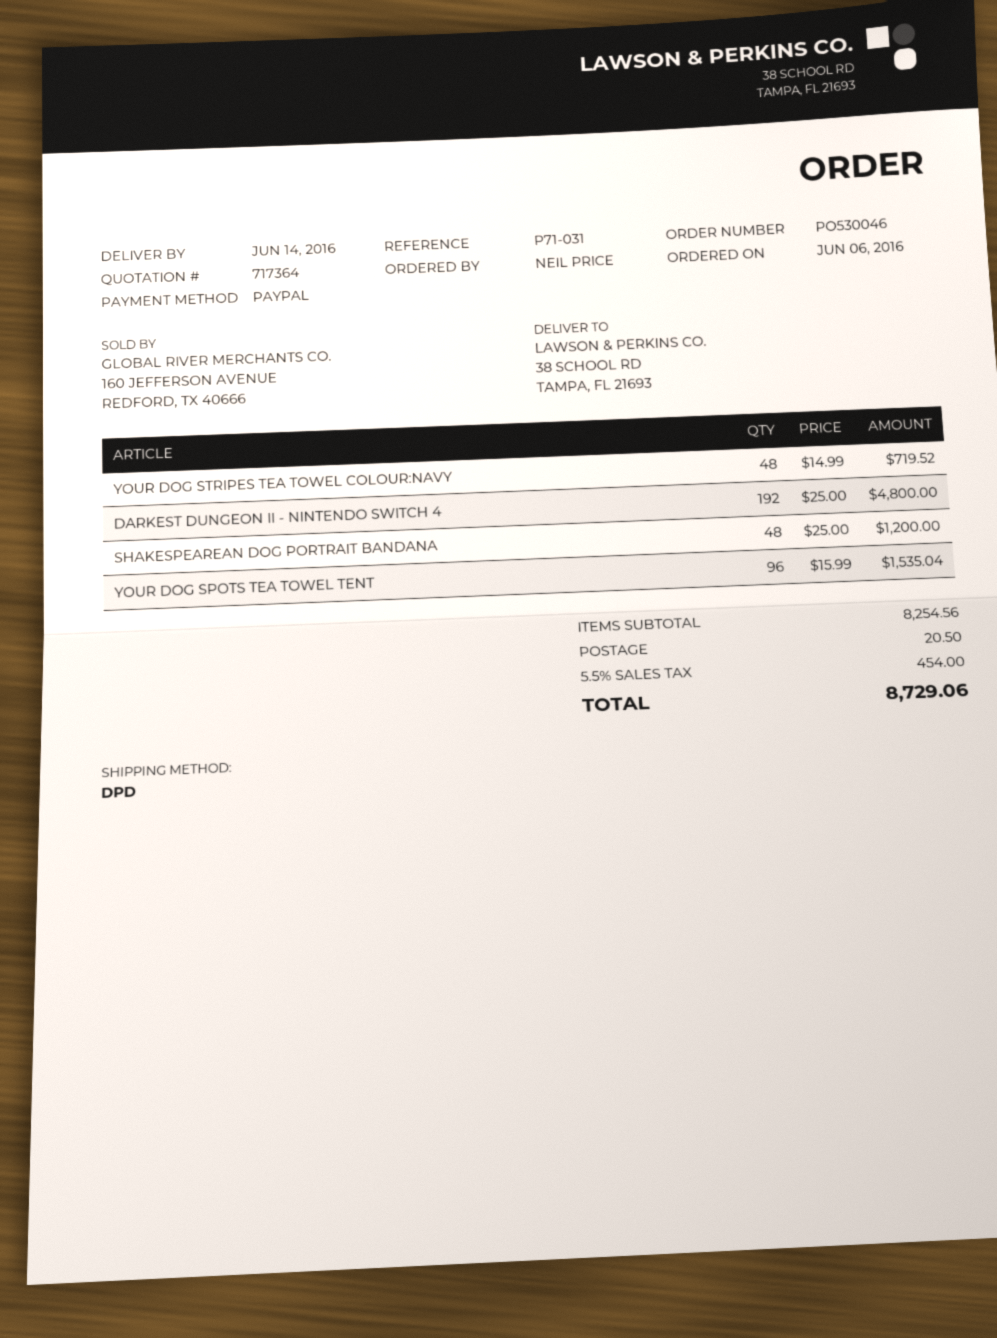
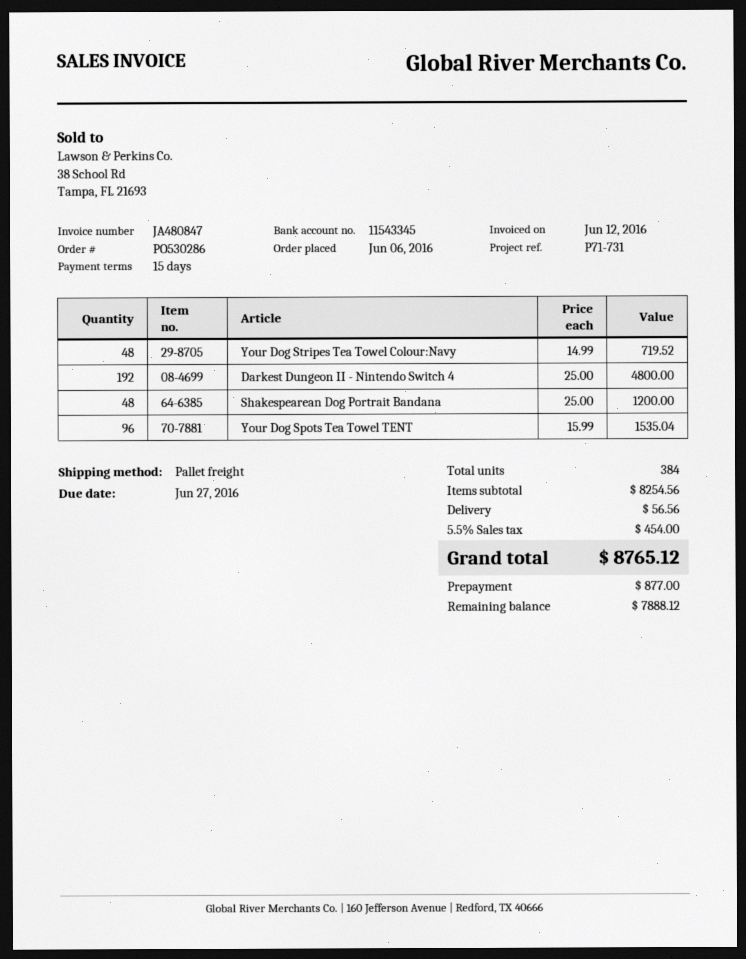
order number: PO530046 -> PO530286
reference: P71-031 -> P71-731
shipping method: DPD -> pallet freight
shipping: 20.50 -> 56.56
total: 8729.06 -> 8765.12

